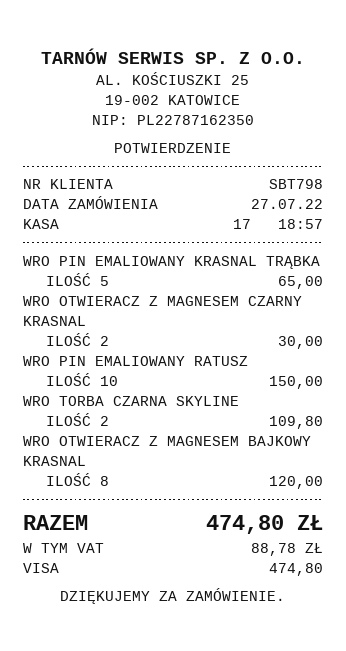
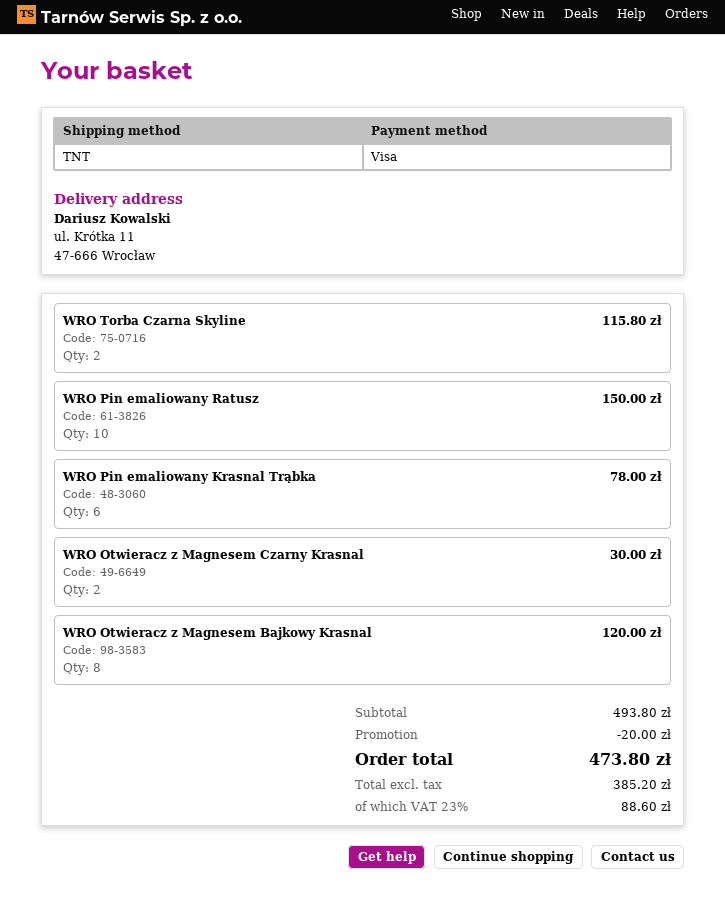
WRO PIN EMALIOWANY KRASNAL TRĄBKA: 5 for 65.00 -> 6 for 78.00
WRO TORBA CZARNA SKYLINE: 2 for 109.80 -> 2 for 115.80
discount: none -> 20.00
tax: 88.78 -> 88.60
total: 474.80 -> 473.80

